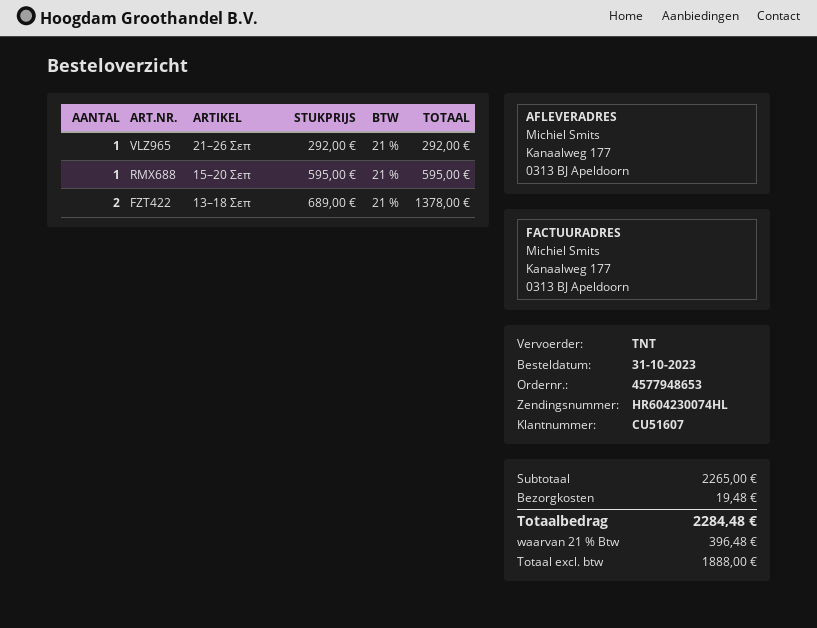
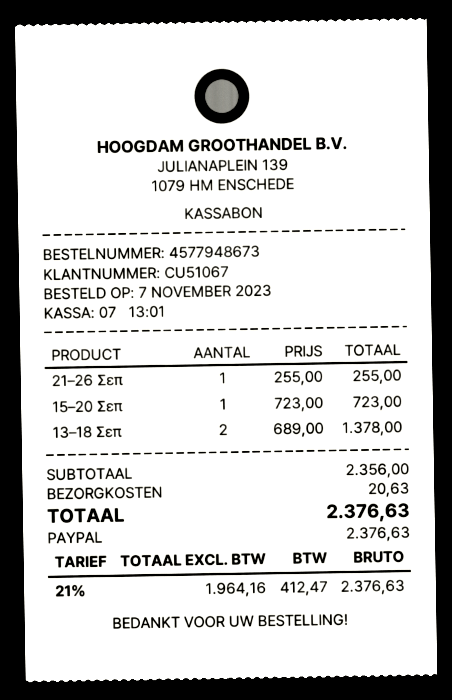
order number: 4577948653 -> 4577948673
order date: 2023-10-31 -> 2023-11-07
customer number: CU51607 -> CU51067
21–26 Σεπ: 1 x 292.00 = 292.00 -> 1 x 255.00 = 255.00
15–20 Σεπ: 1 x 595.00 = 595.00 -> 1 x 723.00 = 723.00
subtotal: 2265.00 -> 2356.00
shipping: 19.48 -> 20.63
net: 1888.00 -> 1964.16
tax: 21% = 396.48 -> 21% = 412.47
total: 2284.48 -> 2376.63

